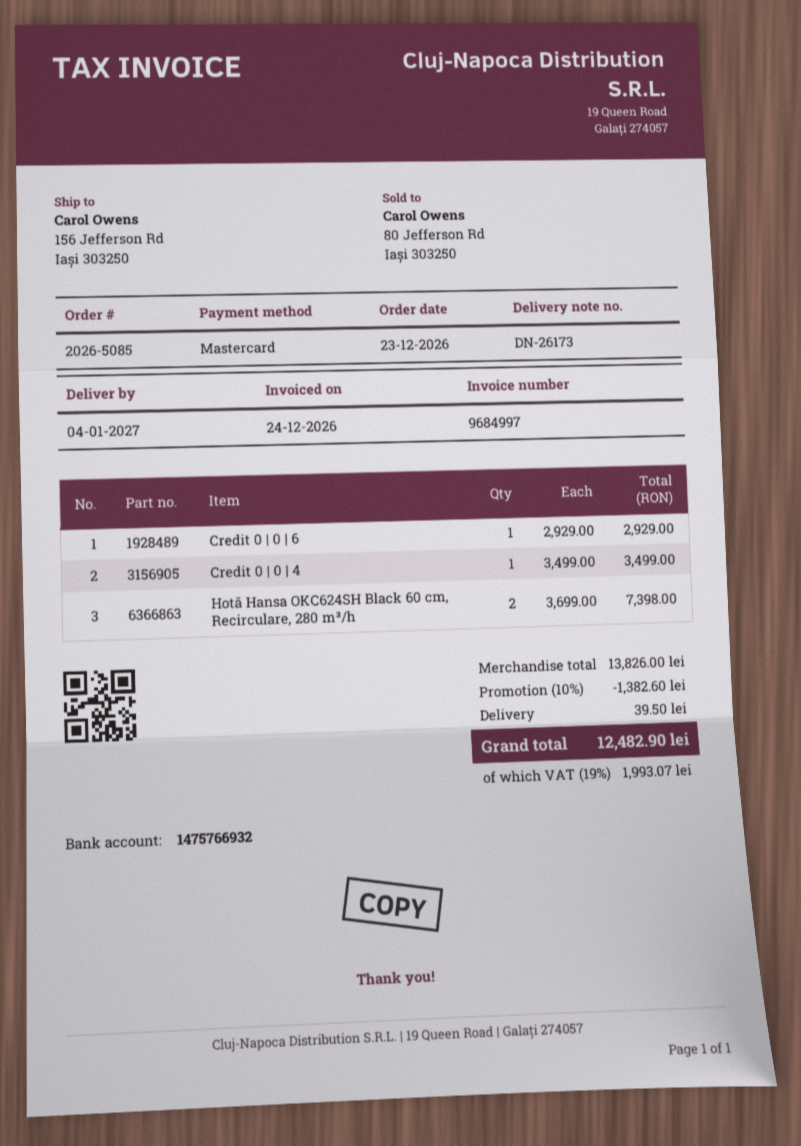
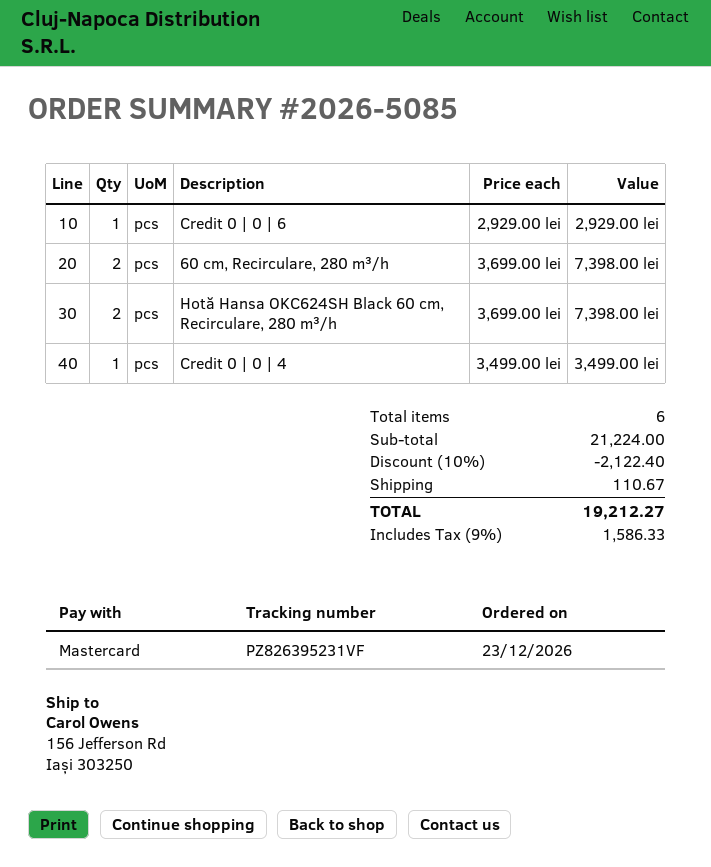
60 cm, Recirculare, 280 m³/h: none -> 2 x 3699.00 = 7398.00
subtotal: 13826.00 -> 21224.00
discount: 10% = 1382.60 -> 10% = 2122.40
shipping: 39.50 -> 110.67
tax: 19% = 1993.07 -> 9% = 1586.33
total: 12482.90 -> 19212.27

